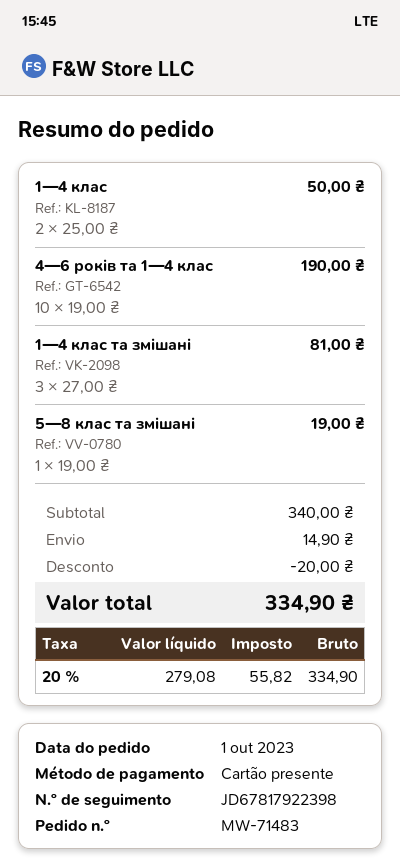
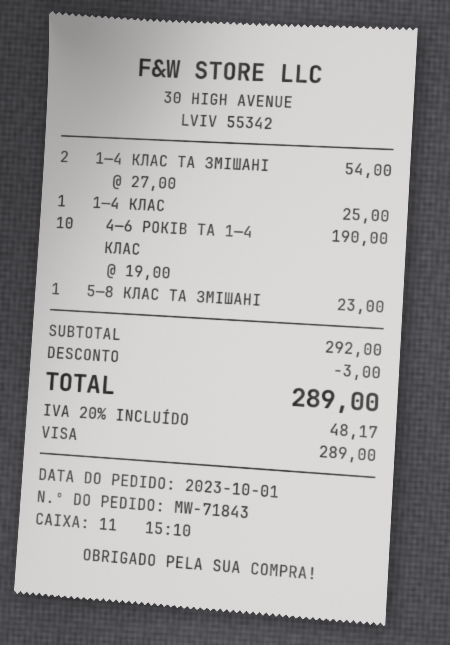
order number: MW-71483 -> MW-71843
payment method: gift card -> Visa
1—4 клас: 2 x 25.00 = 50.00 -> 1 x 25.00 = 25.00
1—4 клас та змішані: 3 x 27.00 = 81.00 -> 2 x 27.00 = 54.00
5—8 клас та змішані: 1 x 19.00 = 19.00 -> 1 x 23.00 = 23.00
subtotal: 340.00 -> 292.00
discount: 20.00 -> 3.00
shipping: 14.90 -> none
tax: 20% = 55.82 -> 20% = 48.17
total: 334.90 -> 289.00

